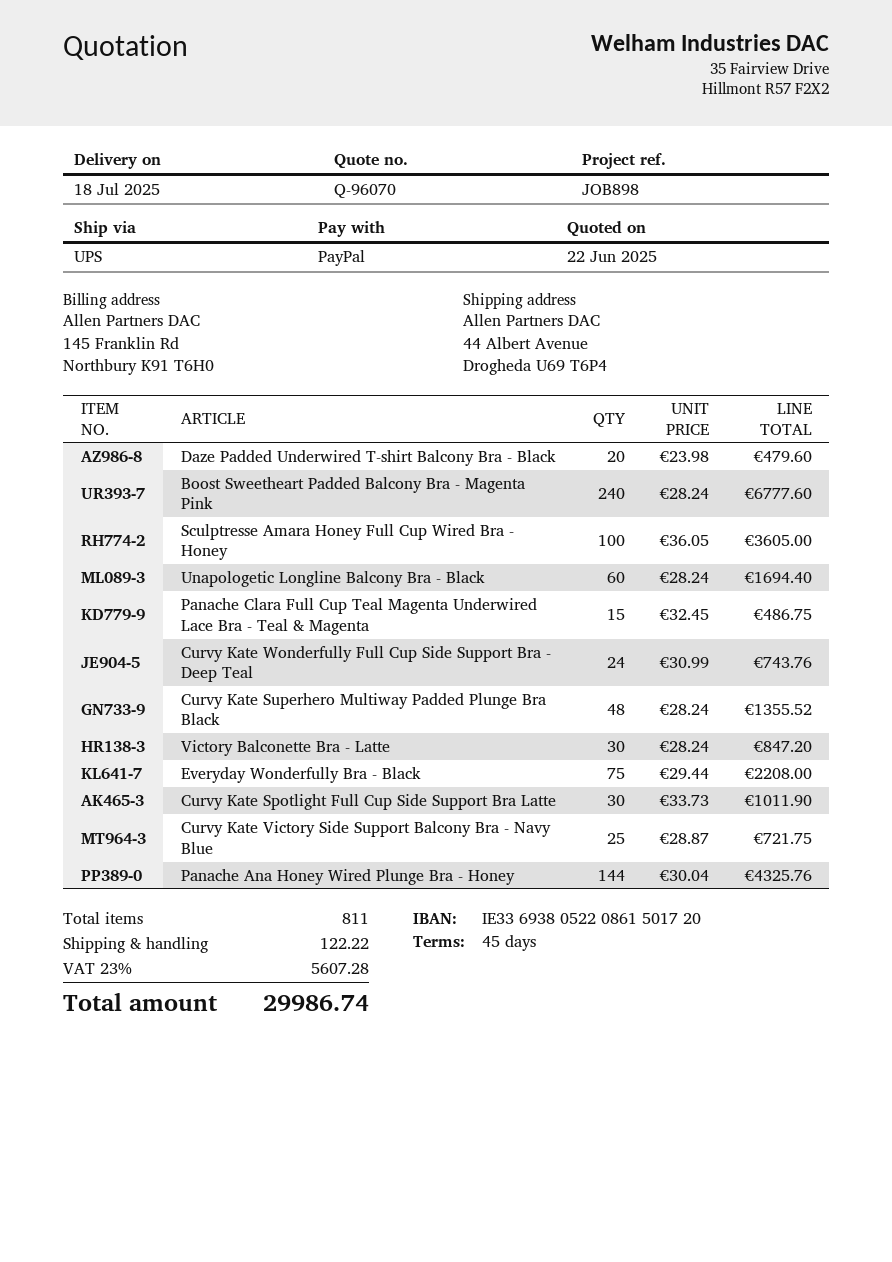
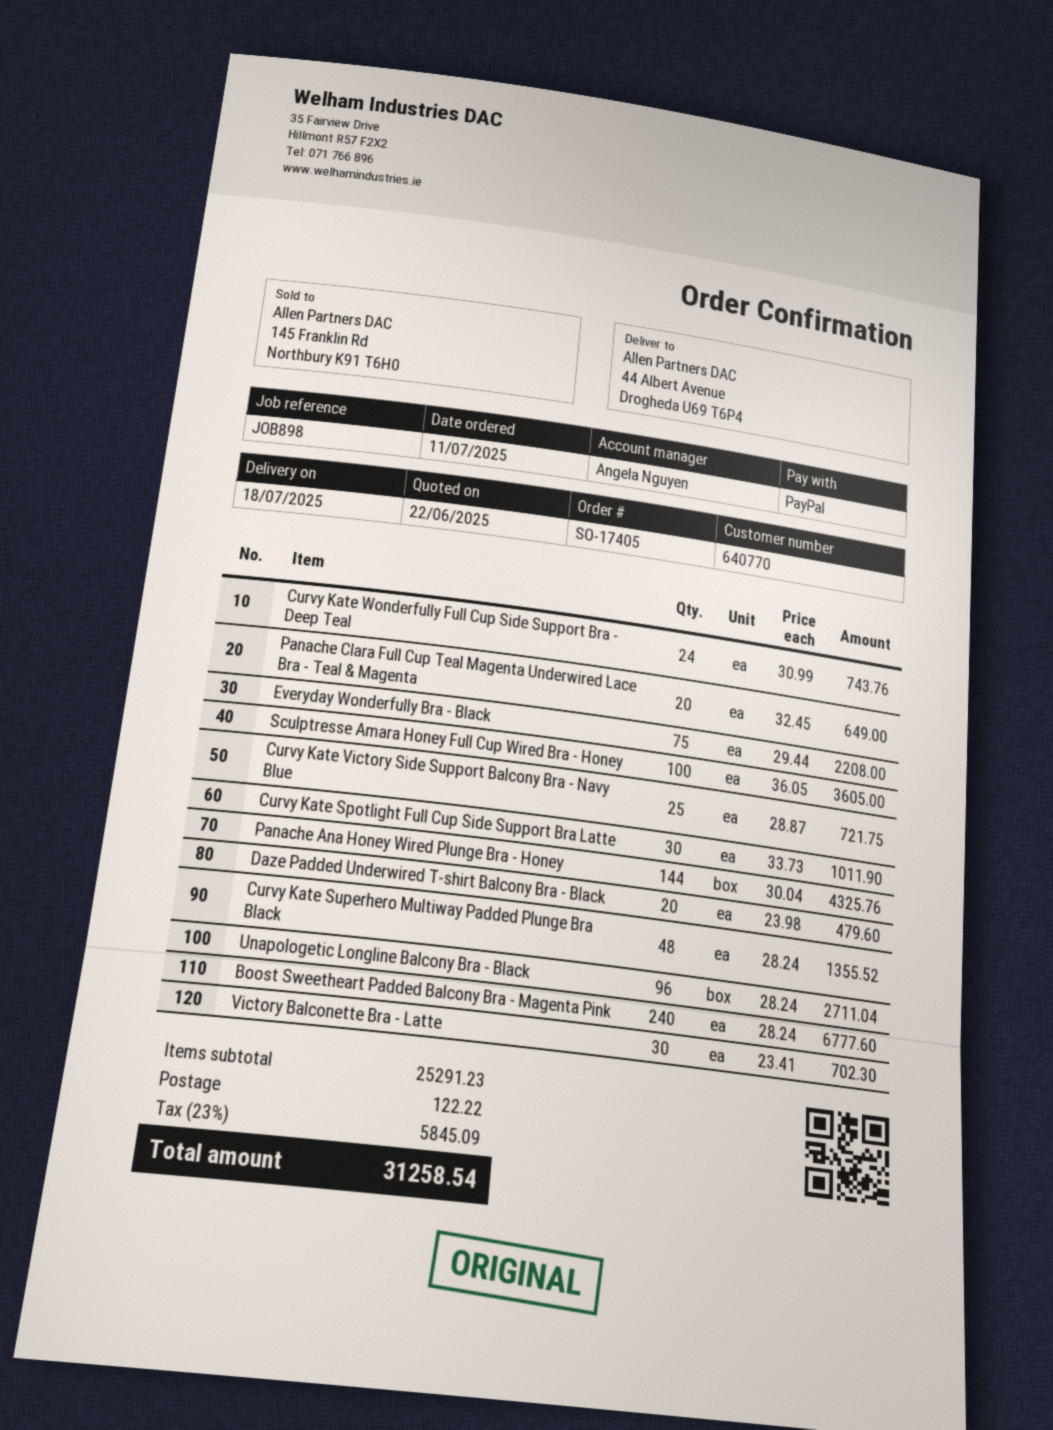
Unapologetic Longline Balcony Bra - Black: 60 x 28.24 = 1694.40 -> 96 x 28.24 = 2711.04
Panache Clara Full Cup Teal Magenta Underwired Lace Bra - Teal & Magenta: 15 x 32.45 = 486.75 -> 20 x 32.45 = 649.00
Victory Balconette Bra - Latte: 30 x 28.24 = 847.20 -> 30 x 23.41 = 702.30
tax: 23% = 5607.28 -> 23% = 5845.09
total: 29986.74 -> 31258.54

